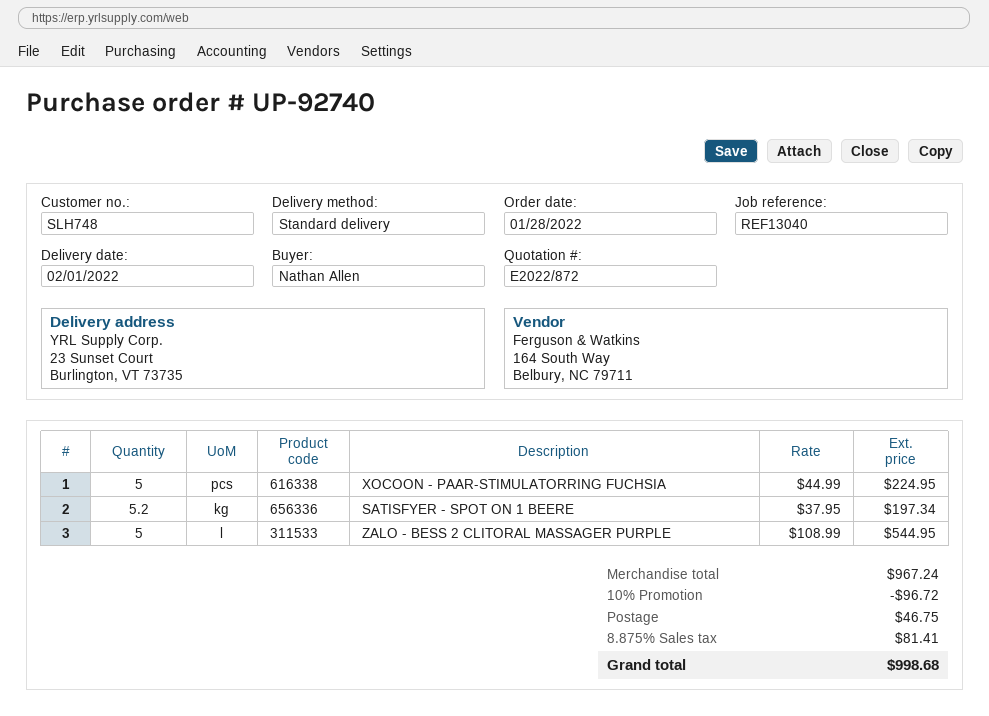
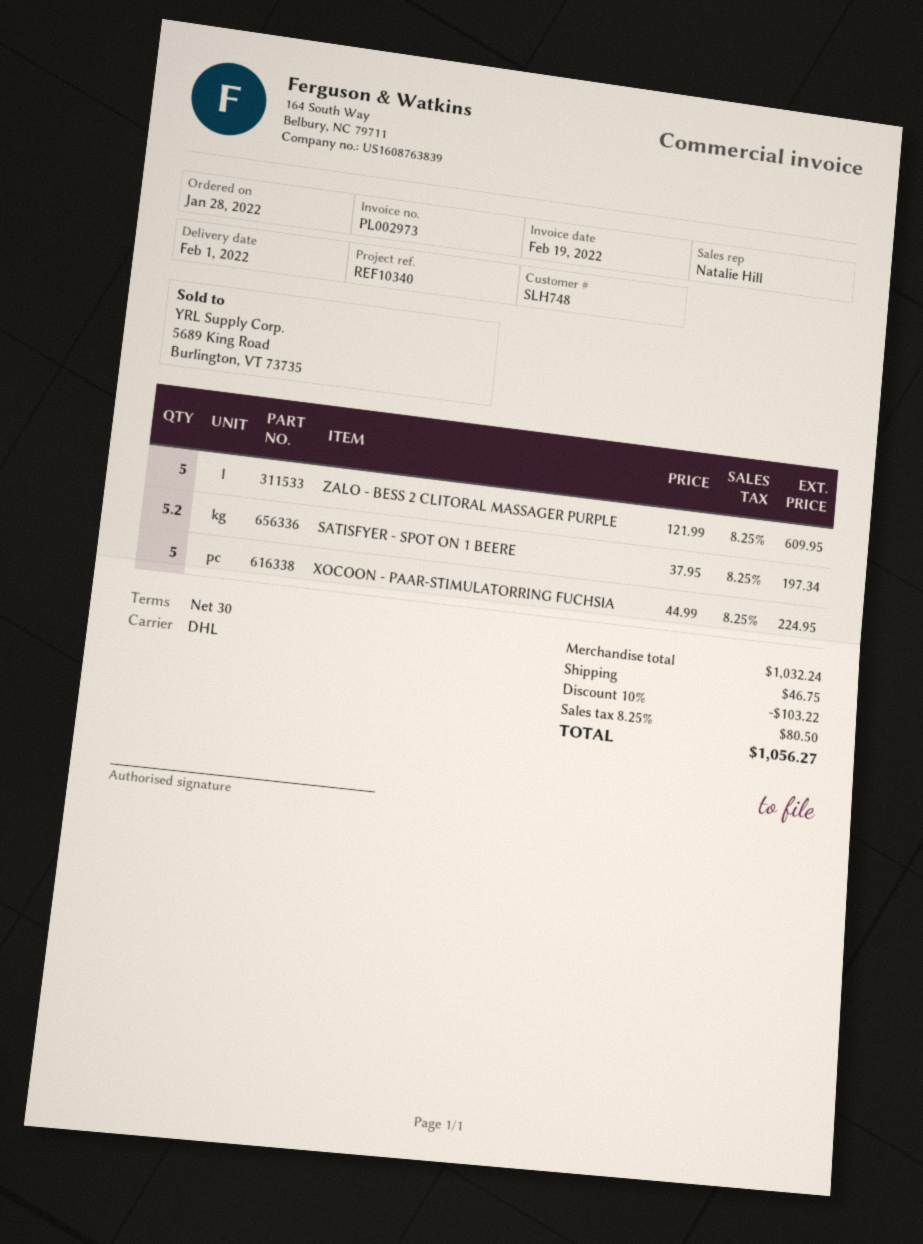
reference: REF13040 -> REF10340
shipping method: standard -> DHL
ZALO - BESS 2 CLITORAL MASSAGER PURPLE: 5 x 108.99 = 544.95 -> 5 x 121.99 = 609.95
subtotal: 967.24 -> 1032.24
discount: 10% = 96.72 -> 10% = 103.22
tax: 8.875% = 81.41 -> 8.25% = 80.50
total: 998.68 -> 1056.27

